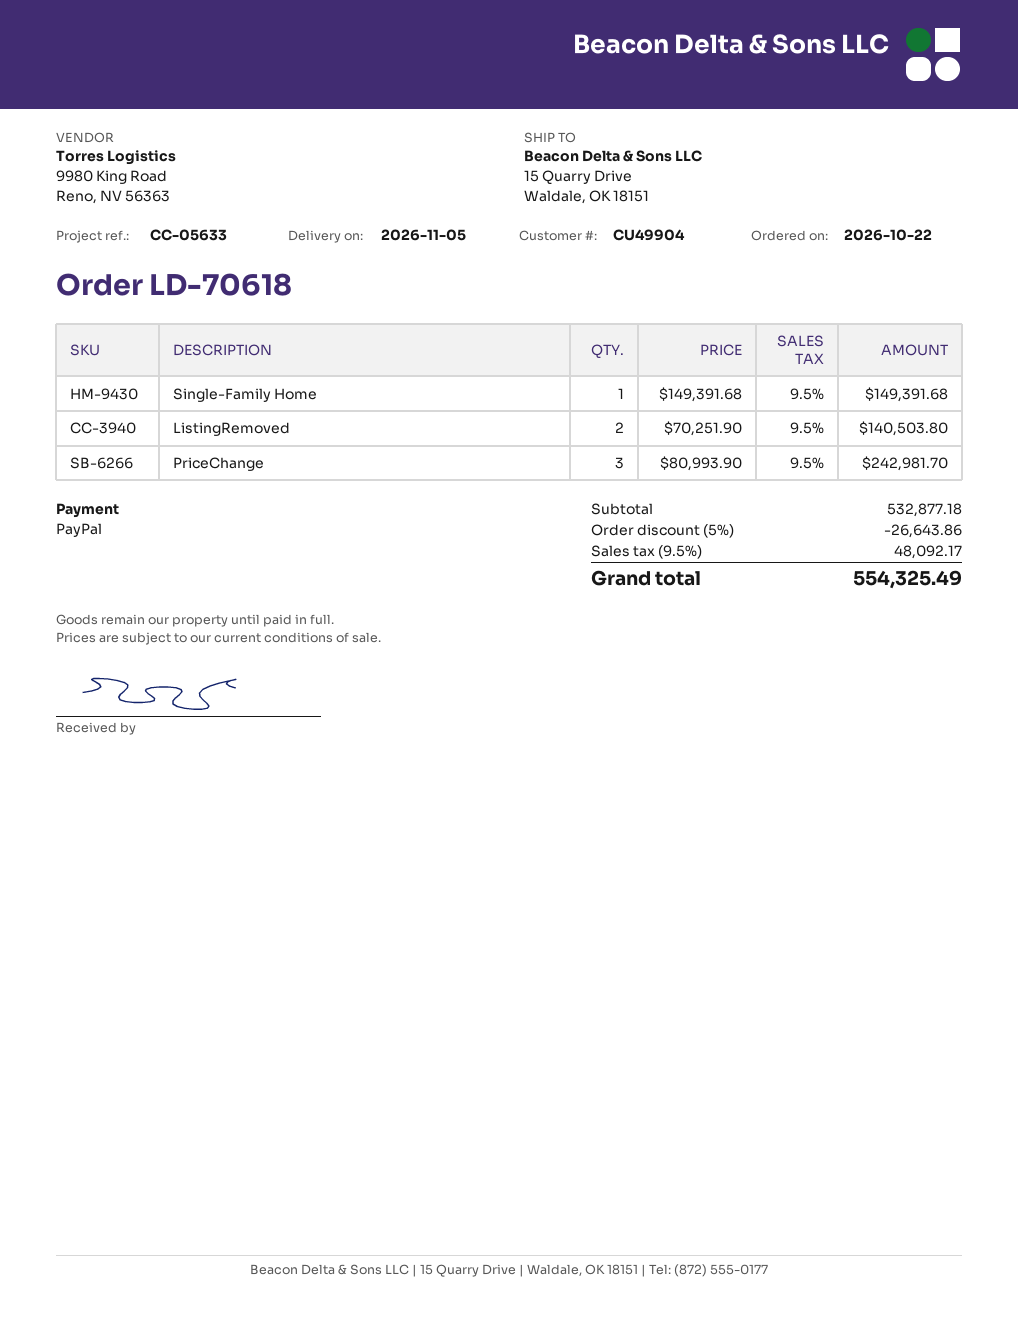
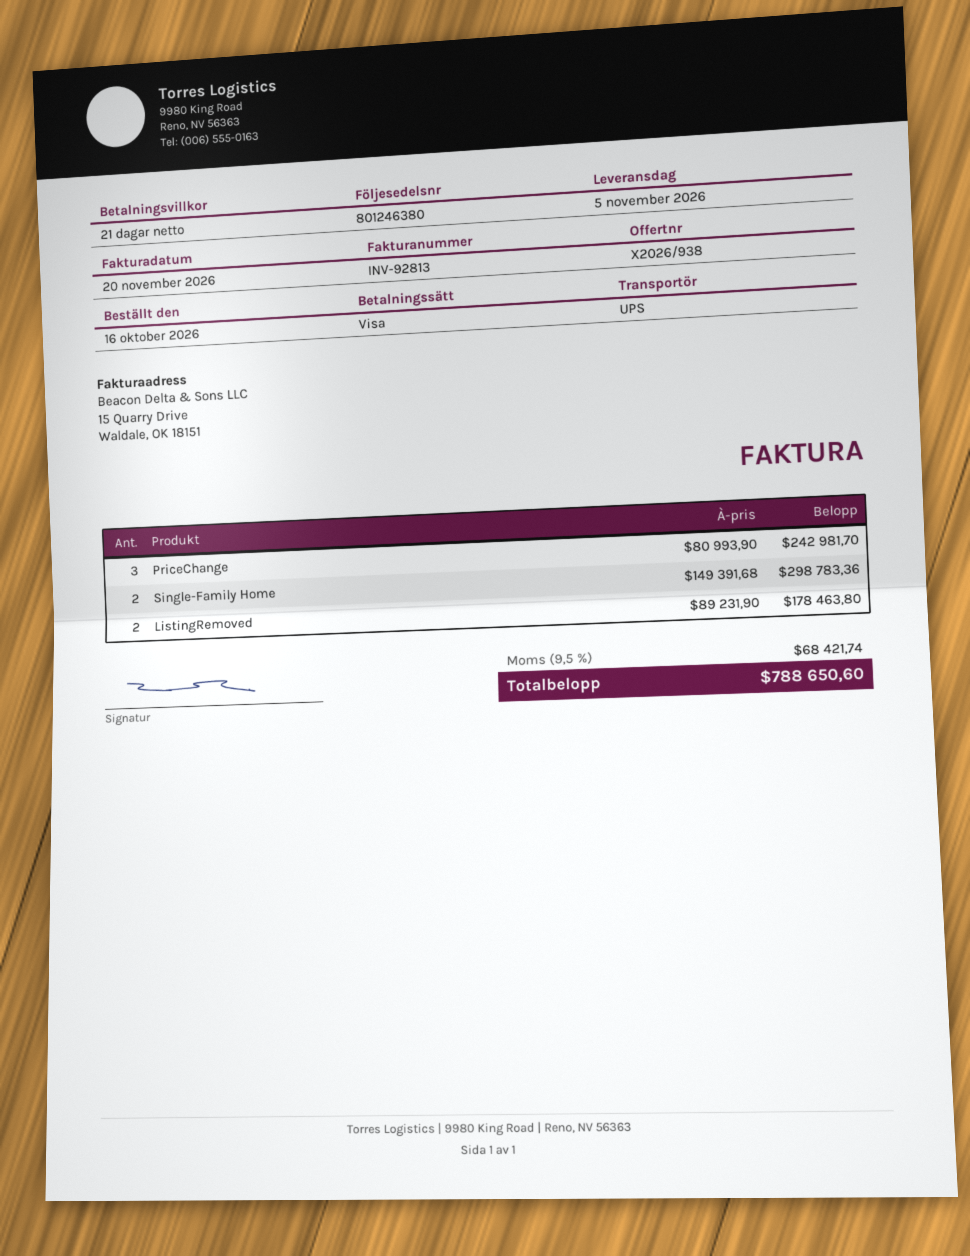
order date: 2026-10-22 -> 2026-10-16
payment method: PayPal -> Visa
Single-Family Home: 1 x 149391.68 = 149391.68 -> 2 x 149391.68 = 298783.36
ListingRemoved: 2 x 70251.90 = 140503.80 -> 2 x 89231.90 = 178463.80
discount: 5% = 26643.86 -> none
tax: 9.5% = 48092.17 -> 9.5% = 68421.74
total: 554325.49 -> 788650.60

